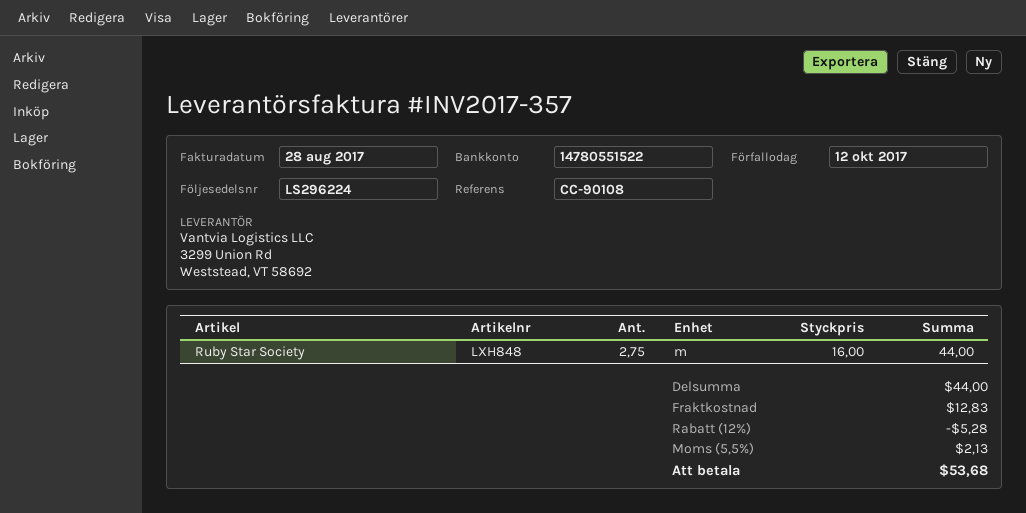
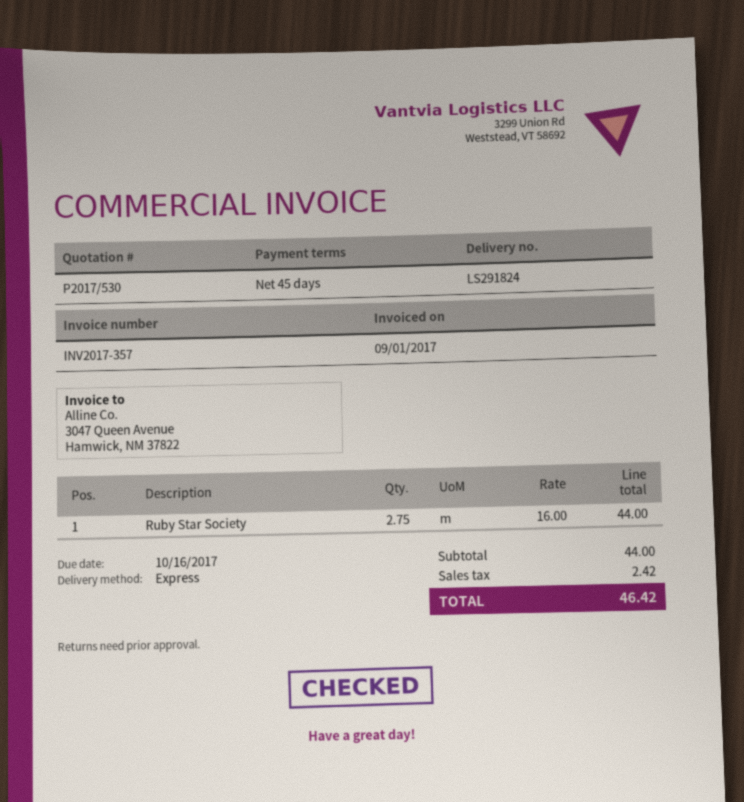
delivery note number: LS296224 -> LS291824
invoice date: 2017-08-28 -> 2017-09-01
due date: 2017-10-12 -> 2017-10-16
discount: 12% = 5.28 -> none
shipping: 12.83 -> none
tax: 2.13 -> 2.42
total: 53.68 -> 46.42

